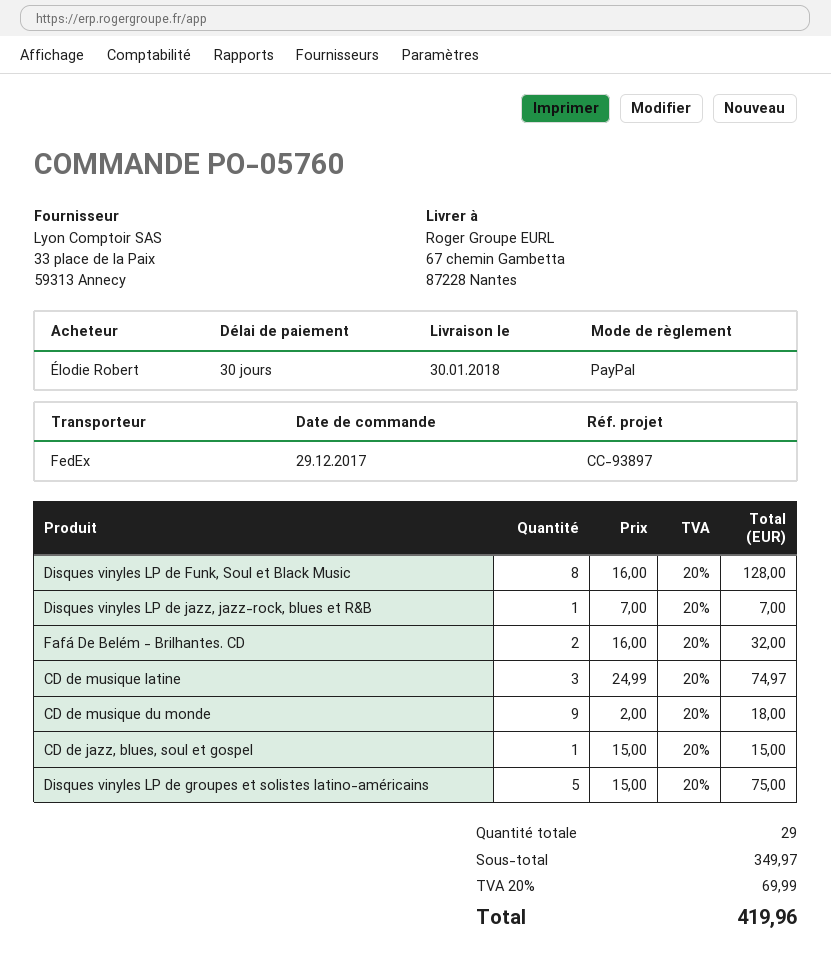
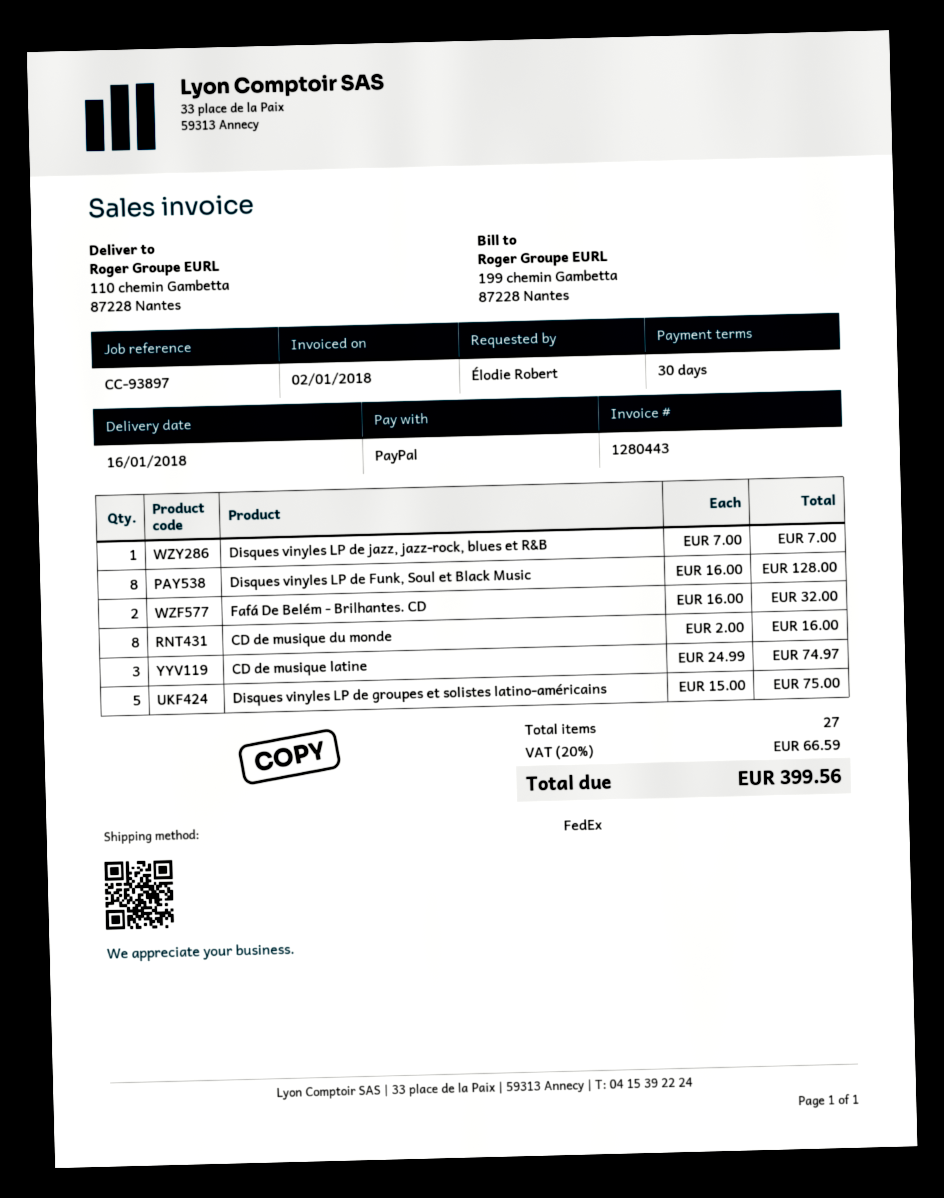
delivery date: 2018-01-30 -> 2018-01-16
ship to: 67 chemin Gambetta, 87228 Nantes -> 110 chemin Gambetta, 87228 Nantes
CD de musique du monde: 9 x 2.00 = 18.00 -> 8 x 2.00 = 16.00
CD de jazz, blues, soul et gospel: 1 x 15.00 = 15.00 -> none
total quantity: 29 -> 27
tax: 20% = 69.99 -> 20% = 66.59
total: 419.96 -> 399.56

